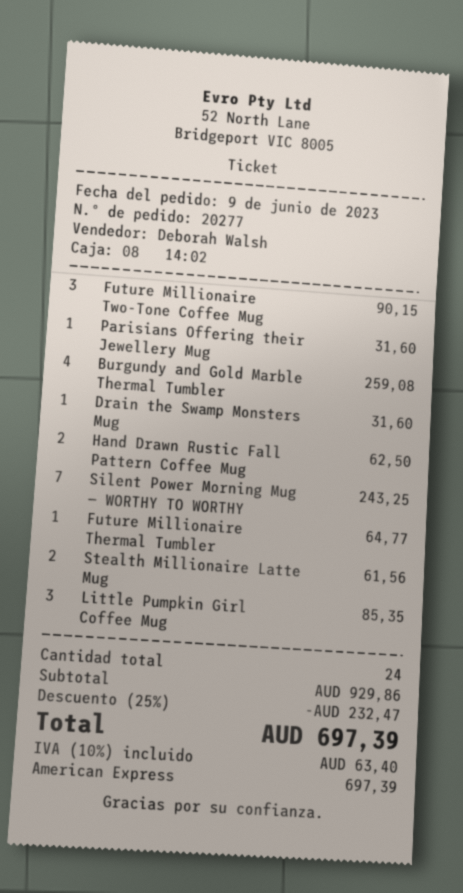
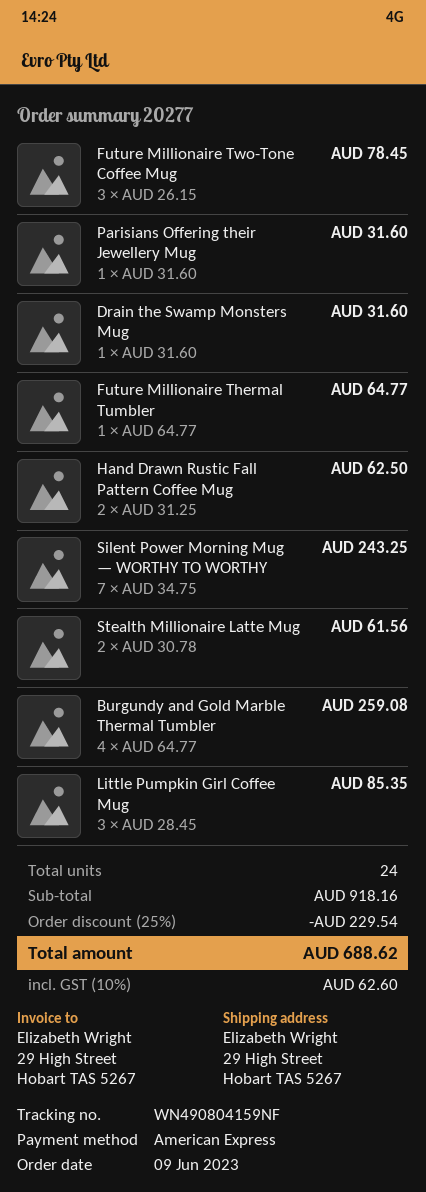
Future Millionaire Two-Tone Coffee Mug: 3 for 90.15 -> 3 for 78.45
subtotal: 929.86 -> 918.16
discount: 25% = 232.47 -> 25% = 229.54
tax: 10% = 63.40 -> 10% = 62.60
total: 697.39 -> 688.62

